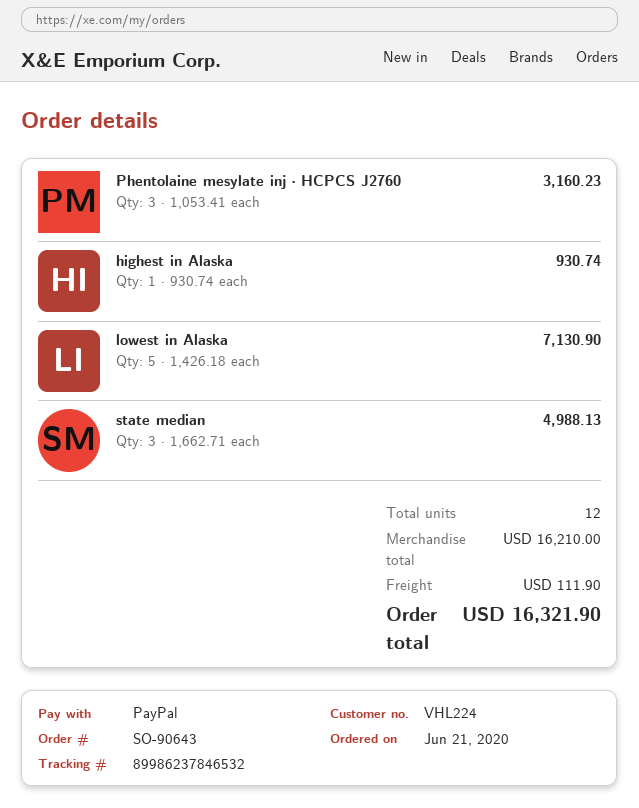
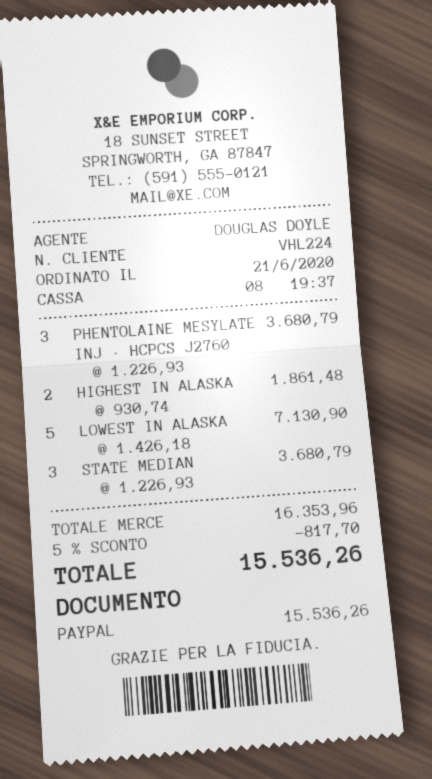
Phentolaine mesylate inj · HCPCS J2760: 3 x 1053.41 = 3160.23 -> 3 x 1226.93 = 3680.79
highest in Alaska: 1 x 930.74 = 930.74 -> 2 x 930.74 = 1861.48
state median: 3 x 1662.71 = 4988.13 -> 3 x 1226.93 = 3680.79
subtotal: 16210.00 -> 16353.96
discount: none -> 5% = 817.70
shipping: 111.90 -> none
total: 16321.90 -> 15536.26

